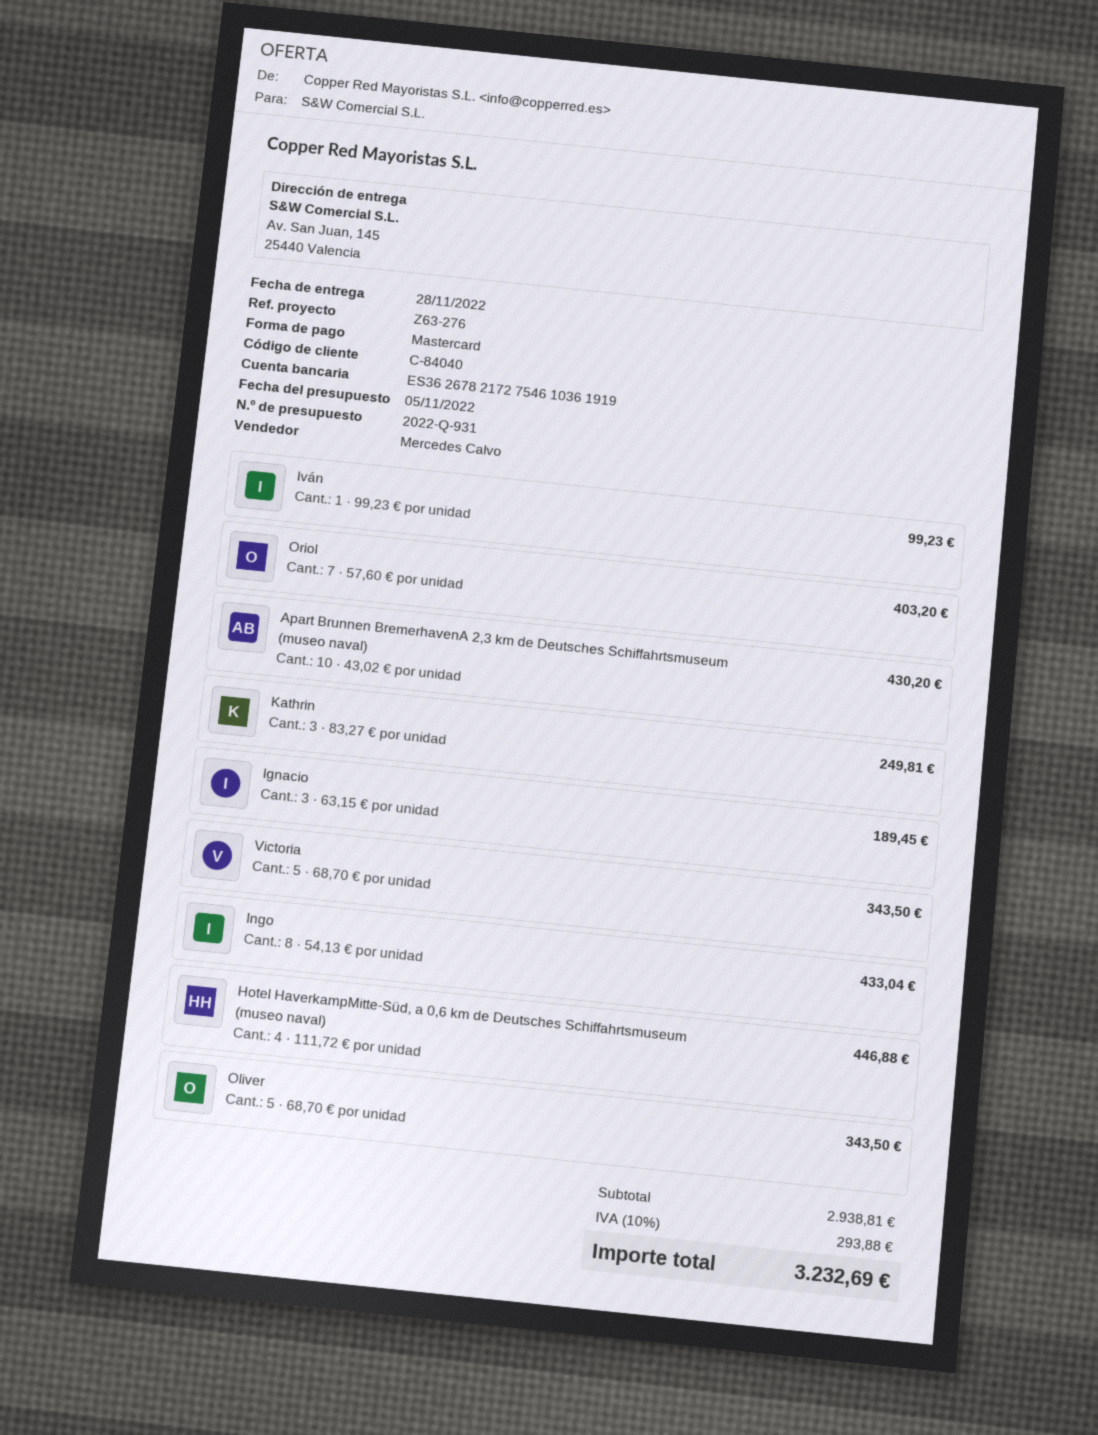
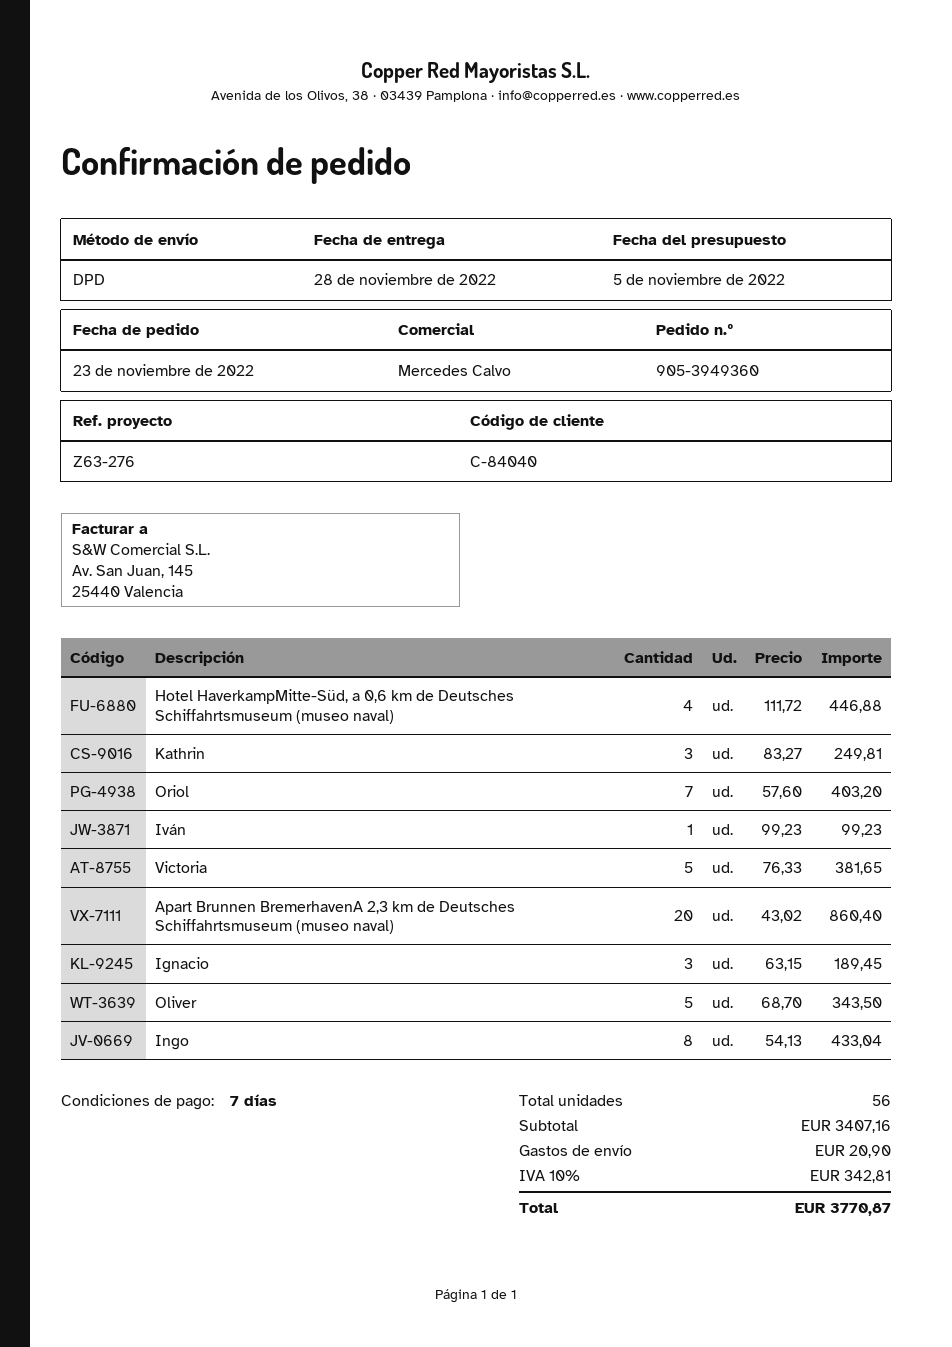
Apart Brunnen BremerhavenA 2,3 km de Deutsches Schiffahrtsmuseum (museo naval): 10 x 43.02 = 430.20 -> 20 x 43.02 = 860.40
Victoria: 5 x 68.70 = 343.50 -> 5 x 76.33 = 381.65
subtotal: 2938.81 -> 3407.16
shipping: none -> 20.90
tax: 10% = 293.88 -> 10% = 342.81
total: 3232.69 -> 3770.87

